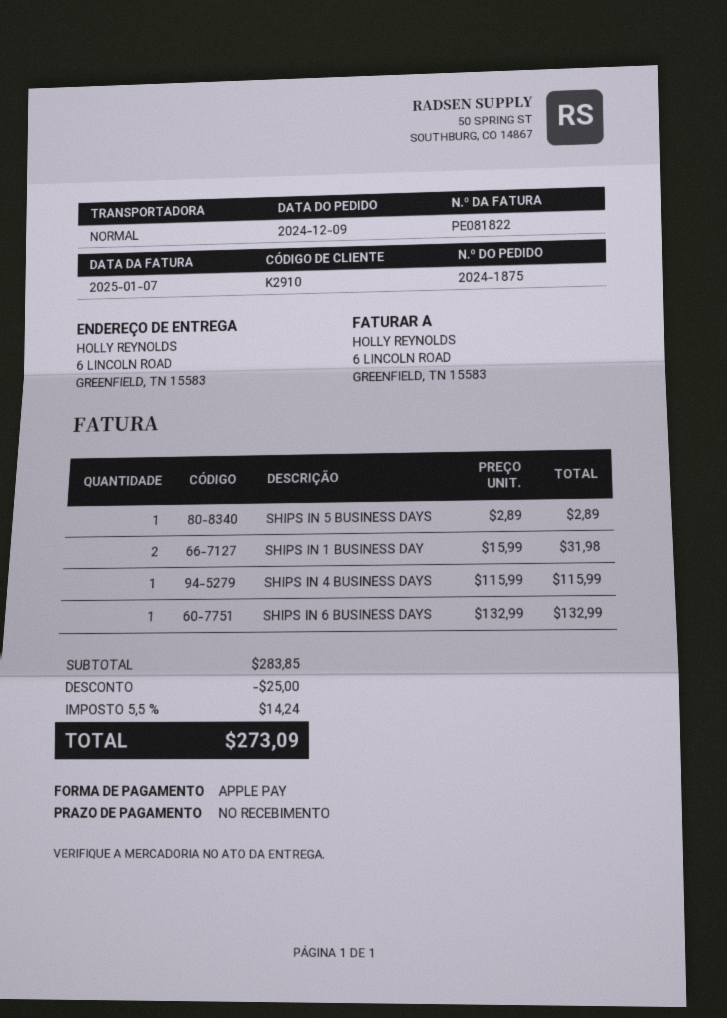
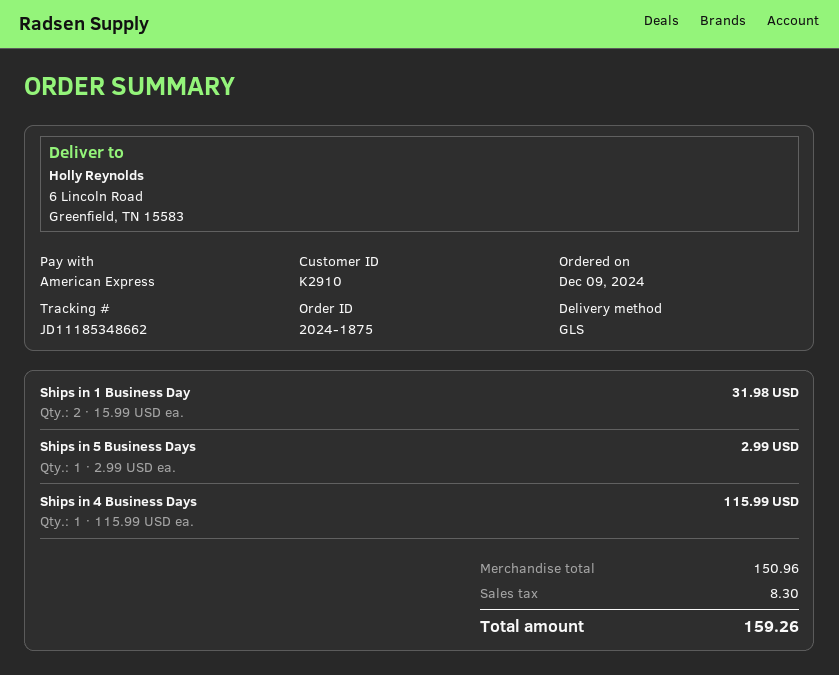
payment method: Apple Pay -> American Express
shipping method: standard -> GLS
SHIPS IN 5 BUSINESS DAYS: 1 x 2.89 = 2.89 -> 1 x 2.99 = 2.99
SHIPS IN 6 BUSINESS DAYS: 1 x 132.99 = 132.99 -> none
subtotal: 283.85 -> 150.96
discount: 25.00 -> none
tax: 14.24 -> 8.30
total: 273.09 -> 159.26

